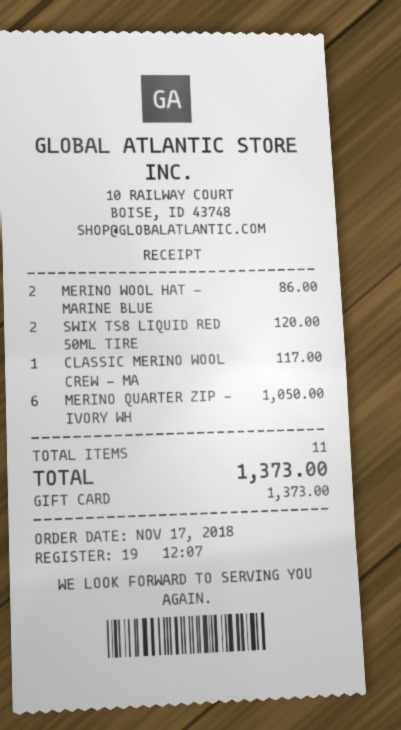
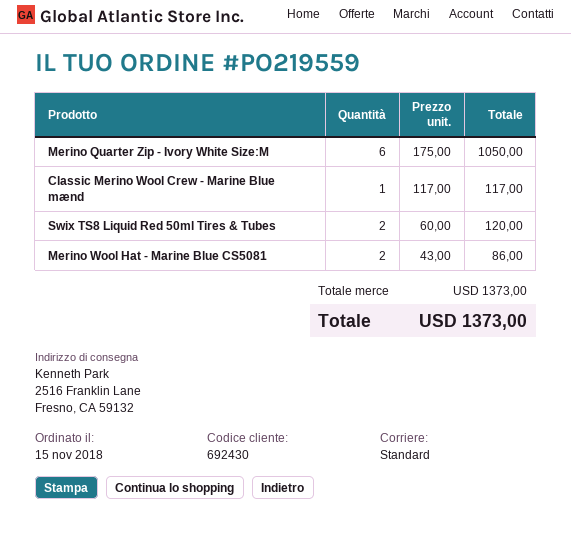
order date: 2018-11-17 -> 2018-11-15

